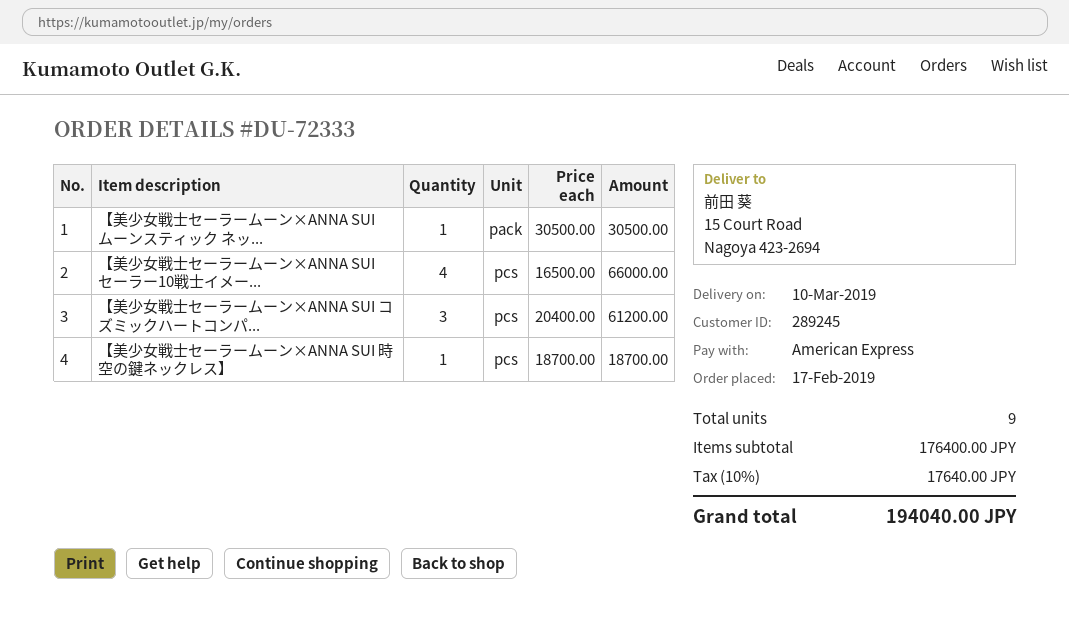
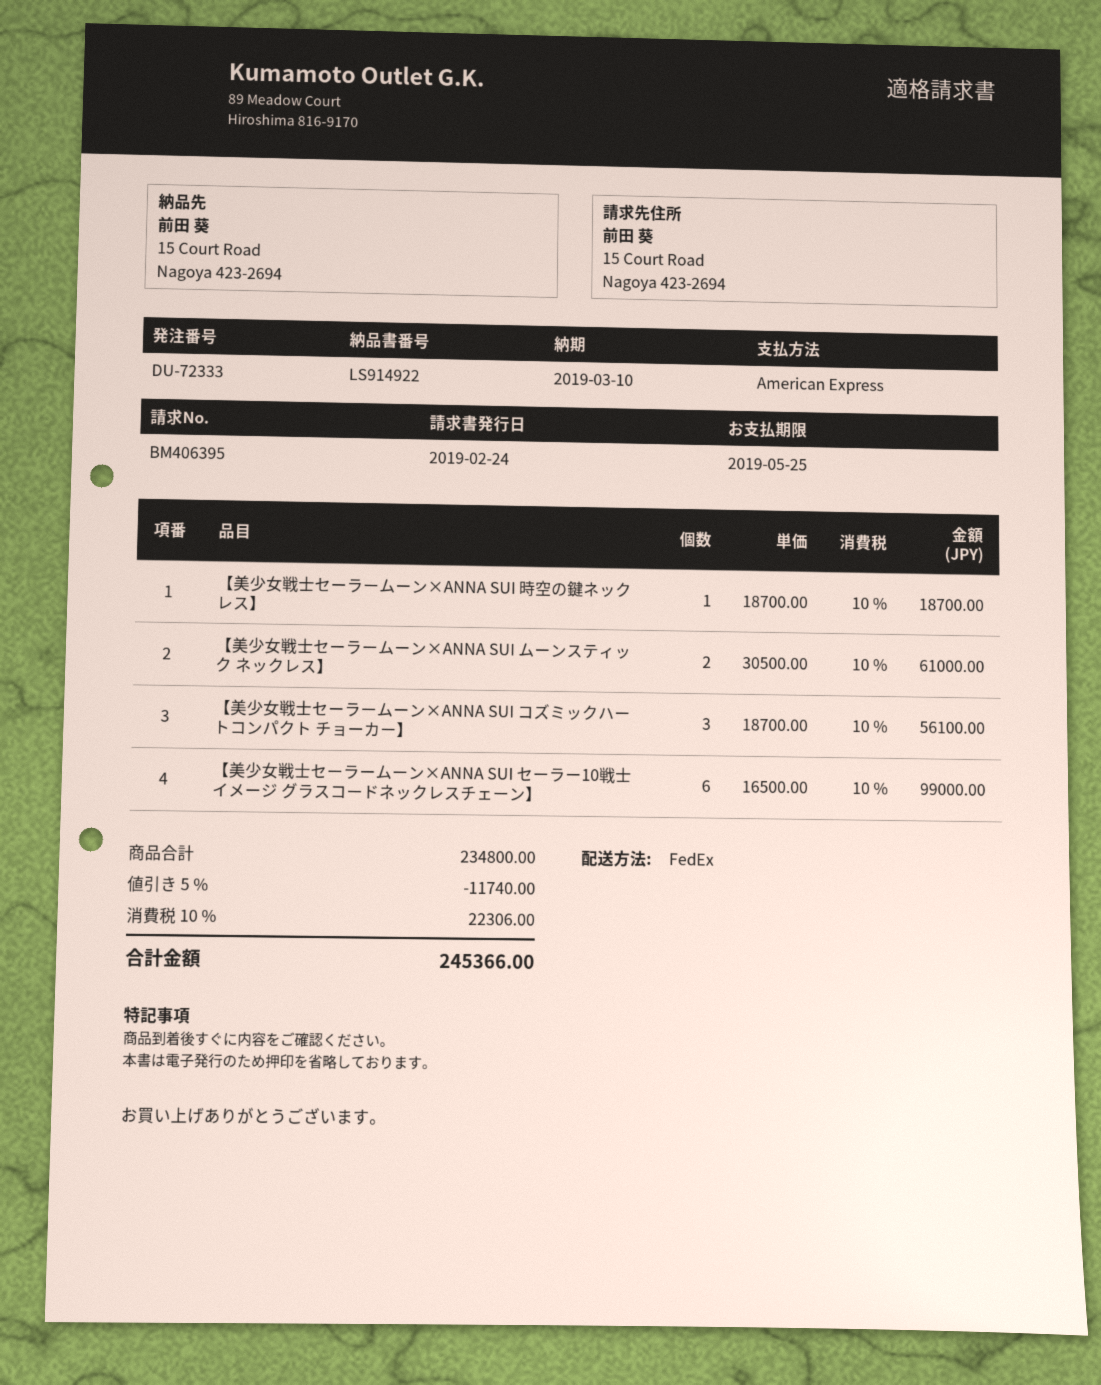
【美少女戦士セーラームーン×ANNA SUI ムーンスティック ネッ...: 1 x 30500.00 = 30500.00 -> 2 x 30500.00 = 61000.00
【美少女戦士セーラームーン×ANNA SUI セーラー10戦士イメー...: 4 x 16500.00 = 66000.00 -> 6 x 16500.00 = 99000.00
【美少女戦士セーラームーン×ANNA SUI コズミックハートコンパ...: 3 x 20400.00 = 61200.00 -> 3 x 18700.00 = 56100.00
subtotal: 176400.00 -> 234800.00
discount: none -> 5% = 11740.00
tax: 10% = 17640.00 -> 10% = 22306.00
total: 194040.00 -> 245366.00

